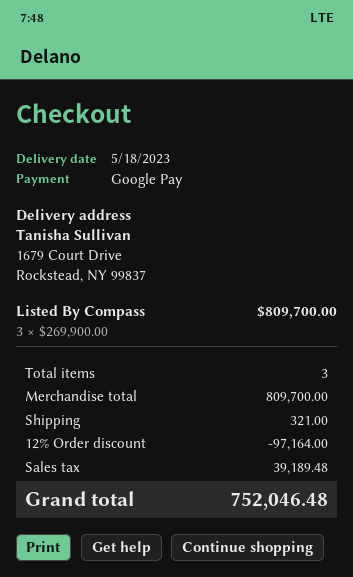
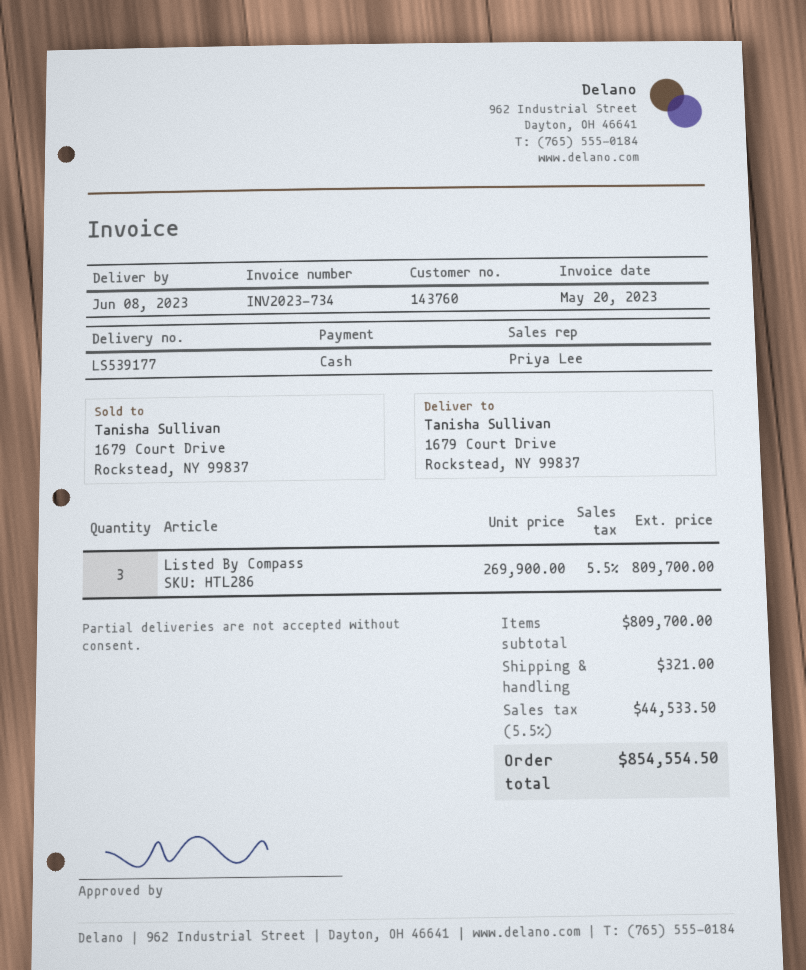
delivery date: 2023-05-18 -> 2023-06-08
payment method: Google Pay -> cash
discount: 12% = 97164.00 -> none
tax: 39189.48 -> 44533.50
total: 752046.48 -> 854554.50

